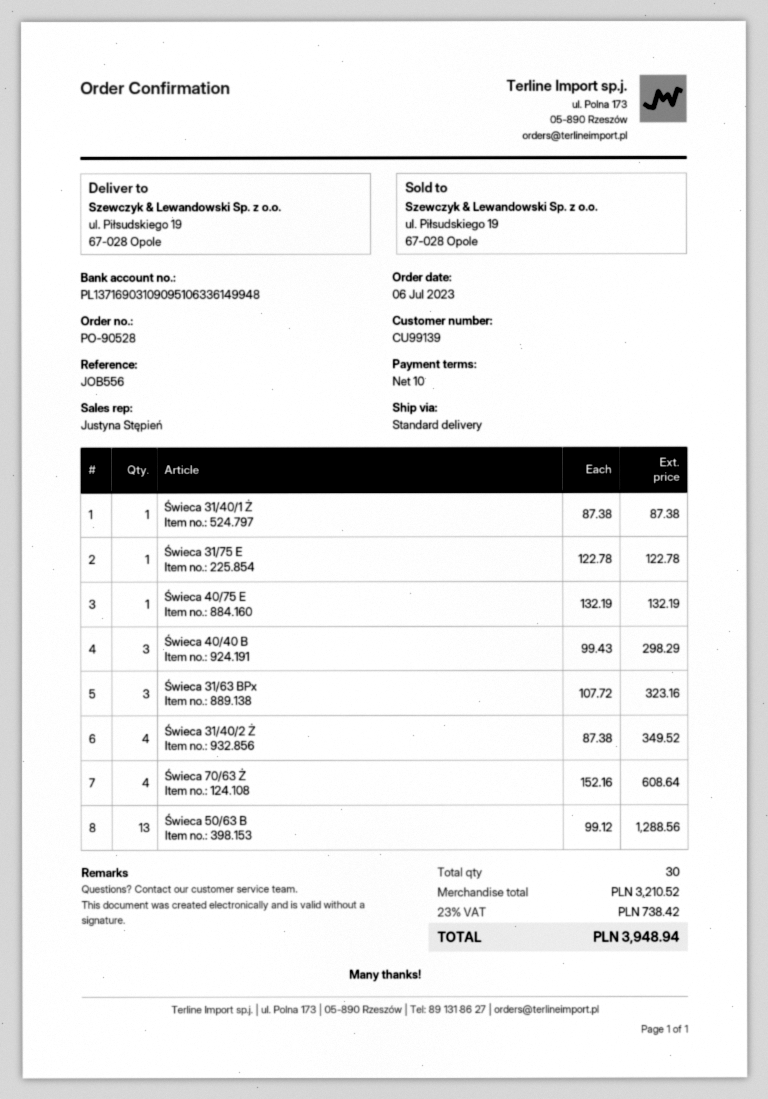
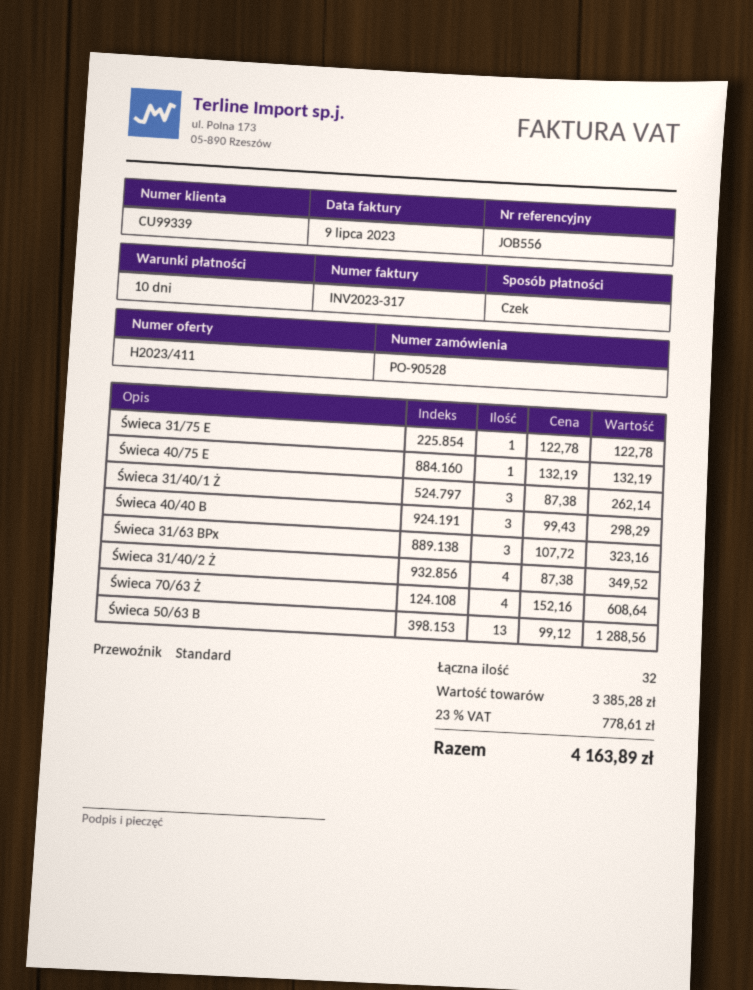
customer number: CU99139 -> CU99339
Świeca 31/40/1 Ż: 1 x 87.38 = 87.38 -> 3 x 87.38 = 262.14
total quantity: 30 -> 32
subtotal: 3210.52 -> 3385.28
tax: 23% = 738.42 -> 23% = 778.61
total: 3948.94 -> 4163.89

